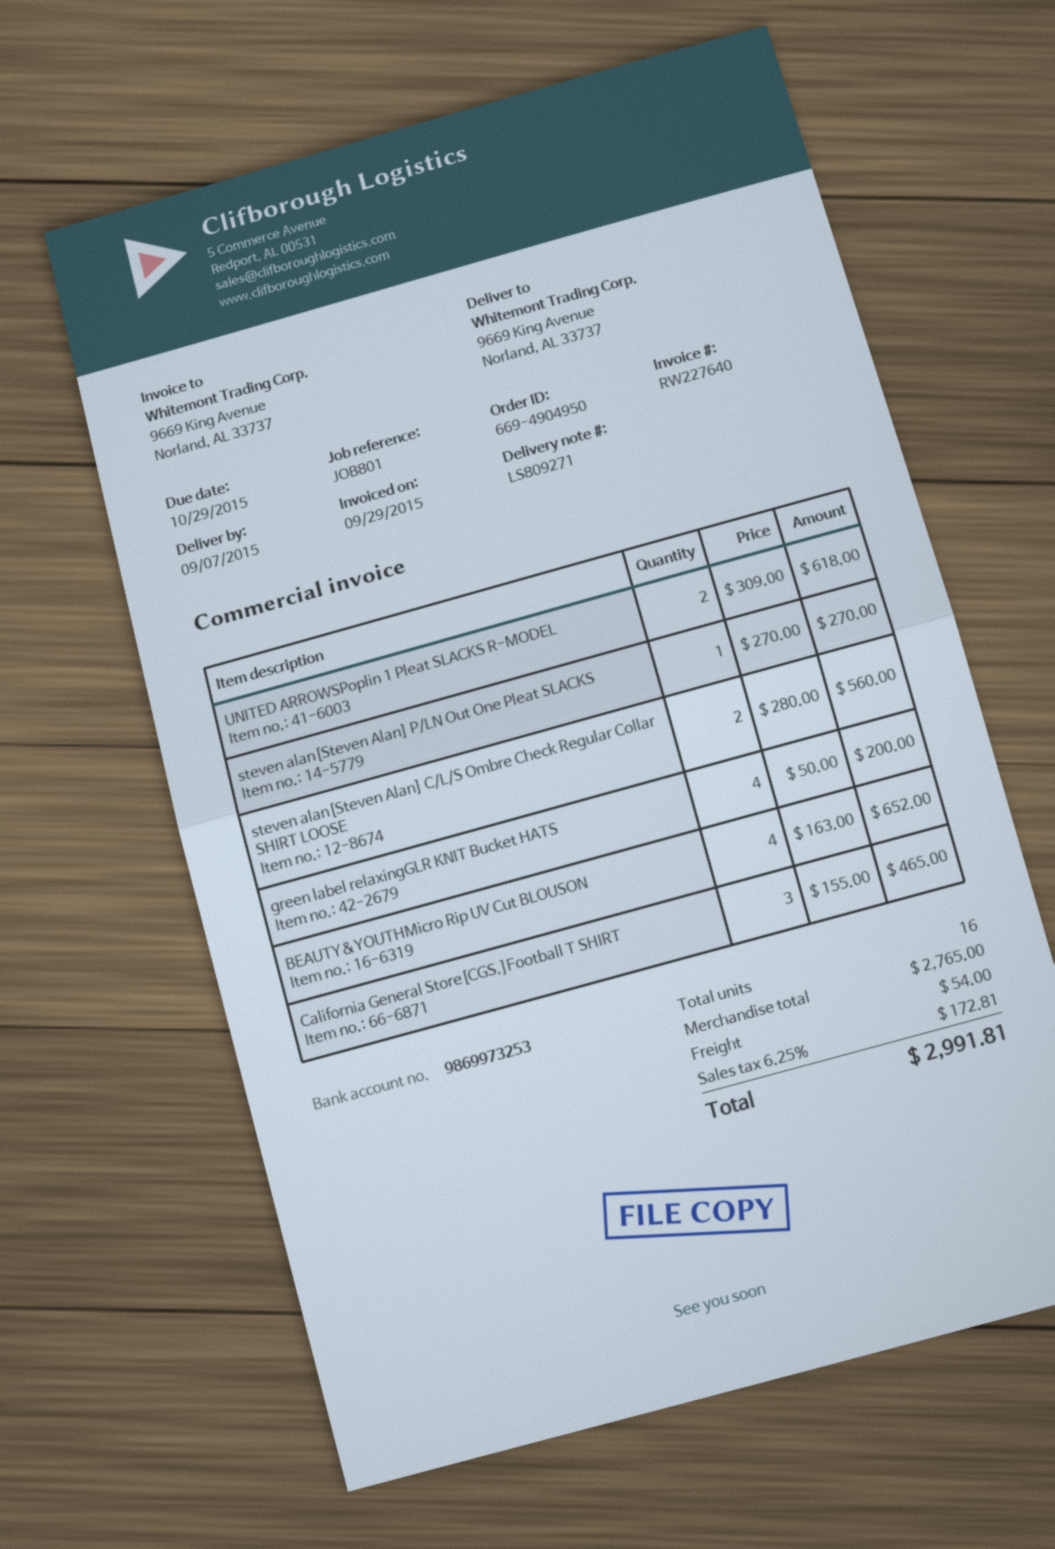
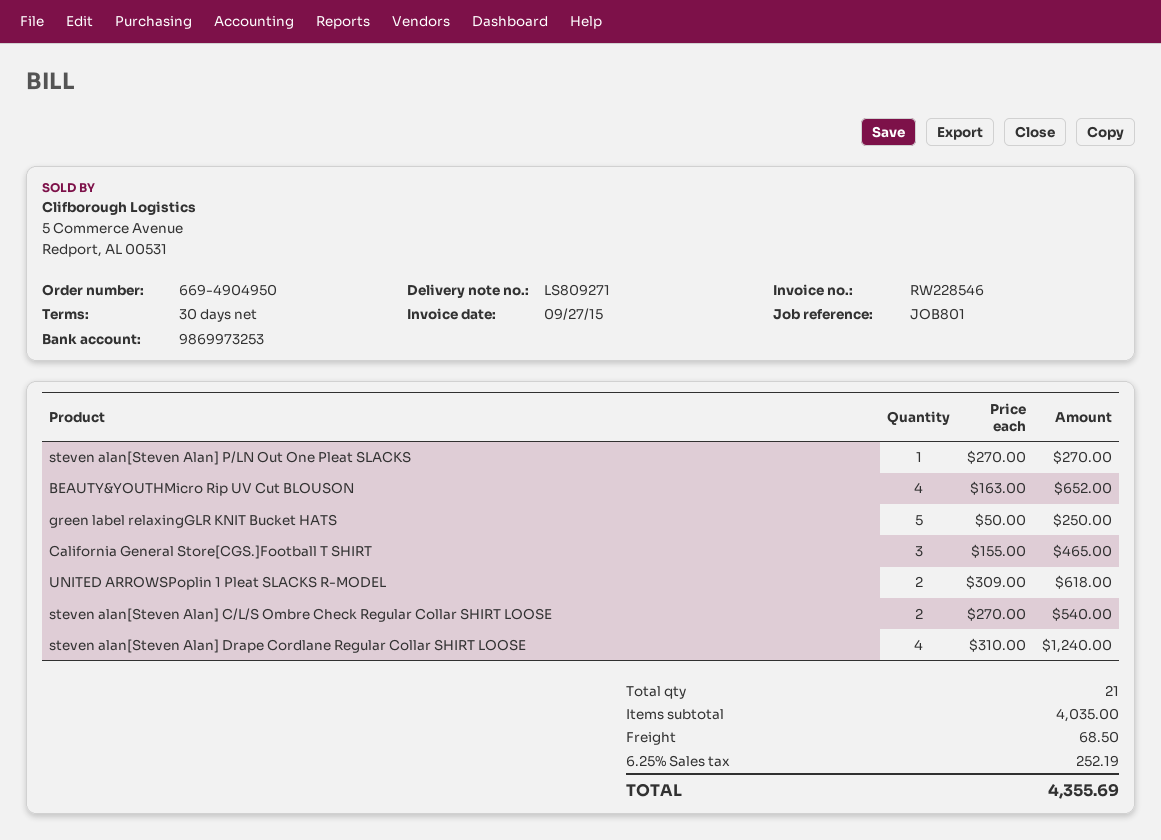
invoice number: RW227640 -> RW228546
invoice date: 2015-09-29 -> 2015-09-27
steven alan[Steven Alan] C/L/S Ombre Check Regular Collar SHIRT LOOSE: 2 x 280.00 = 560.00 -> 2 x 270.00 = 540.00
green label relaxingGLR KNIT Bucket HATS: 4 x 50.00 = 200.00 -> 5 x 50.00 = 250.00
steven alan[Steven Alan] Drape Cordlane Regular Collar SHIRT LOOSE: none -> 4 x 310.00 = 1240.00
total quantity: 16 -> 21
subtotal: 2765.00 -> 4035.00
shipping: 54.00 -> 68.50
tax: 6.25% = 172.81 -> 6.25% = 252.19
total: 2991.81 -> 4355.69

